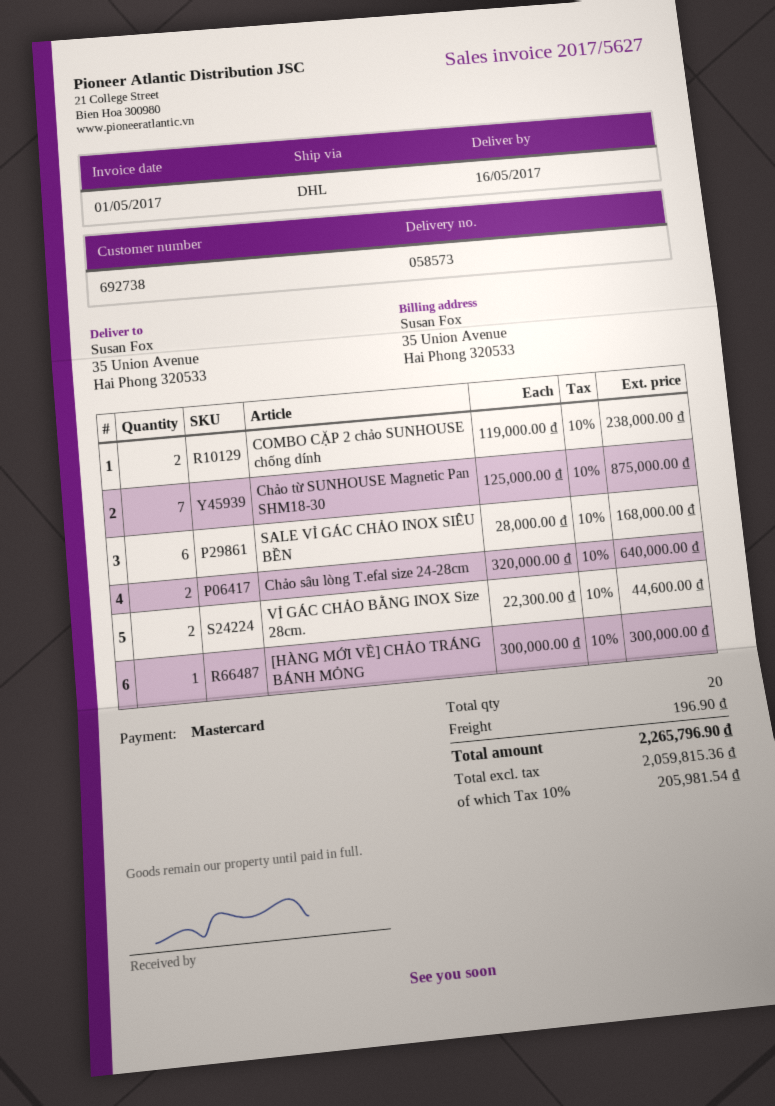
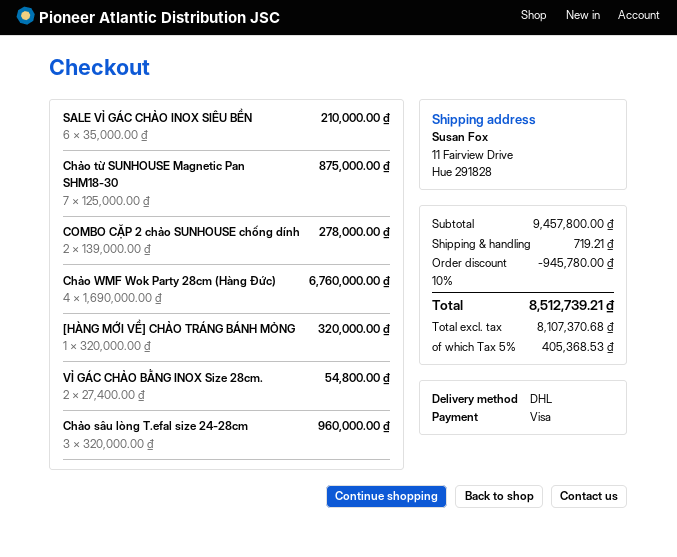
payment method: Mastercard -> Visa
ship to: 35 Union Avenue, Hai Phong 320533 -> 11 Fairview Drive, Hue 291828
COMBO CẶP 2 chảo SUNHOUSE chống dính: 2 x 119000.00 = 238000.00 -> 2 x 139000.00 = 278000.00
SALE VỈ GÁC CHẢO INOX SIÊU BỀN: 6 x 28000.00 = 168000.00 -> 6 x 35000.00 = 210000.00
Chảo sâu lòng T.efal size 24-28cm: 2 x 320000.00 = 640000.00 -> 3 x 320000.00 = 960000.00
VỈ GÁC CHẢO BẰNG INOX Size 28cm.: 2 x 22300.00 = 44600.00 -> 2 x 27400.00 = 54800.00
[HÀNG MỚI VỀ] CHẢO TRÁNG BÁNH MỎNG: 1 x 300000.00 = 300000.00 -> 1 x 320000.00 = 320000.00
Chảo WMF Wok Party 28cm (Hàng Đức): none -> 4 x 1690000.00 = 6760000.00
discount: none -> 10% = 945780.00
shipping: 196.90 -> 719.21
net: 2059815.36 -> 8107370.68
tax: 10% = 205981.54 -> 5% = 405368.53
total: 2265796.90 -> 8512739.21

